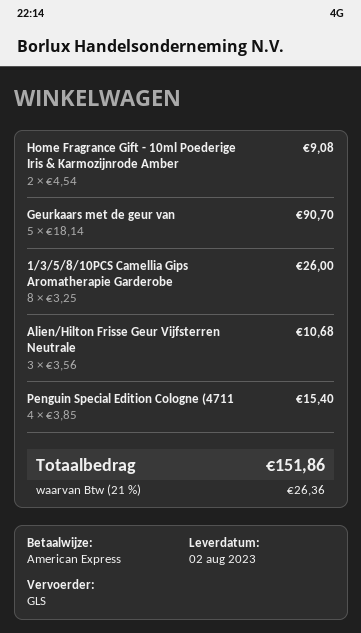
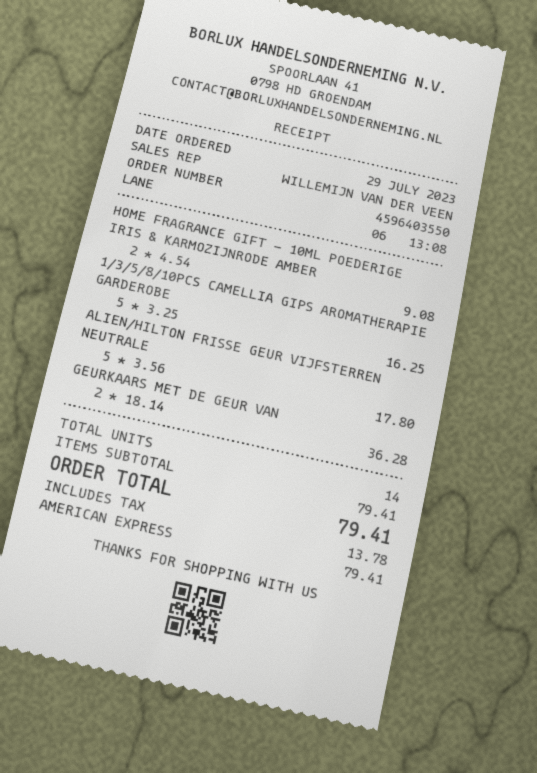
Geurkaars met de geur van: 5 x 18.14 = 90.70 -> 2 x 18.14 = 36.28
1/3/5/8/10PCS Camellia Gips Aromatherapie Garderobe: 8 x 3.25 = 26.00 -> 5 x 3.25 = 16.25
Alien/Hilton Frisse Geur Vijfsterren Neutrale: 3 x 3.56 = 10.68 -> 5 x 3.56 = 17.80
Penguin Special Edition Cologne (4711: 4 x 3.85 = 15.40 -> none
tax: 26.36 -> 13.78
total: 151.86 -> 79.41

